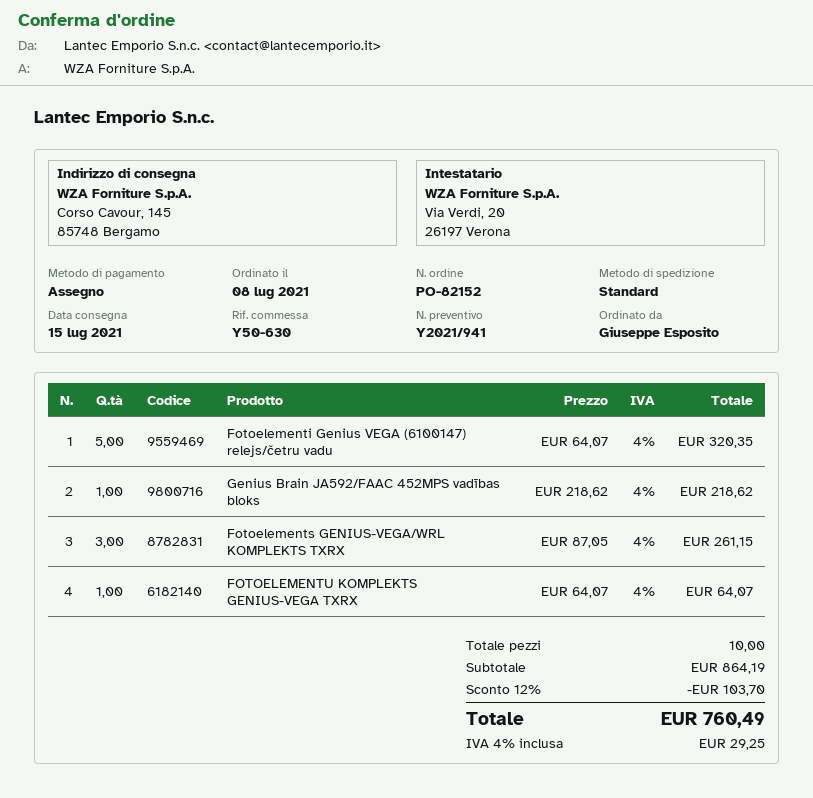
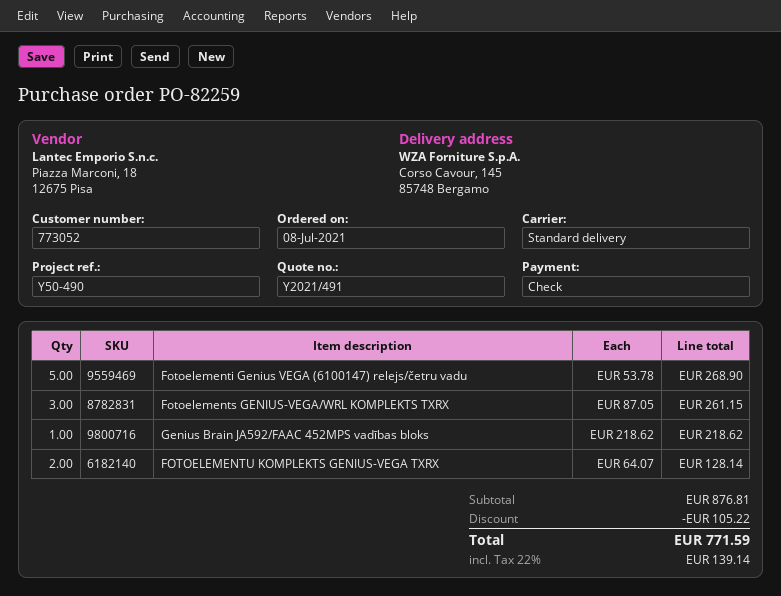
quote number: Y2021/941 -> Y2021/491
order number: PO-82152 -> PO-82259
reference: Y50-630 -> Y50-490
Fotoelementi Genius VEGA (6100147) relejs/četru vadu: 5 x 64.07 = 320.35 -> 5 x 53.78 = 268.90
FOTOELEMENTU KOMPLEKTS GENIUS-VEGA TXRX: 1 x 64.07 = 64.07 -> 2 x 64.07 = 128.14
subtotal: 864.19 -> 876.81
discount: 103.70 -> 105.22
tax: 4% = 29.25 -> 22% = 139.14
total: 760.49 -> 771.59

